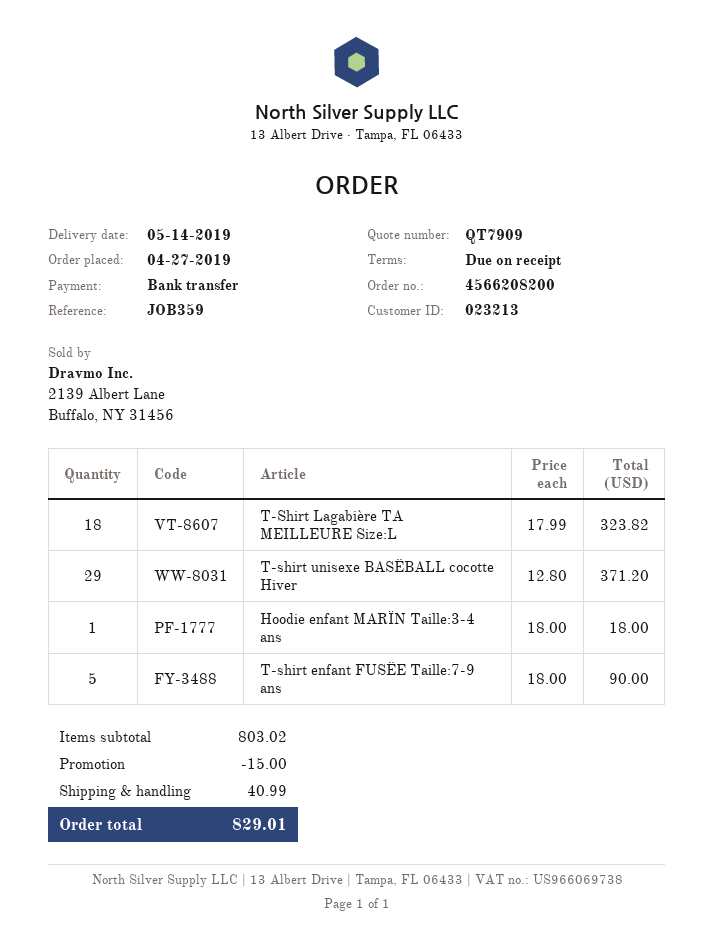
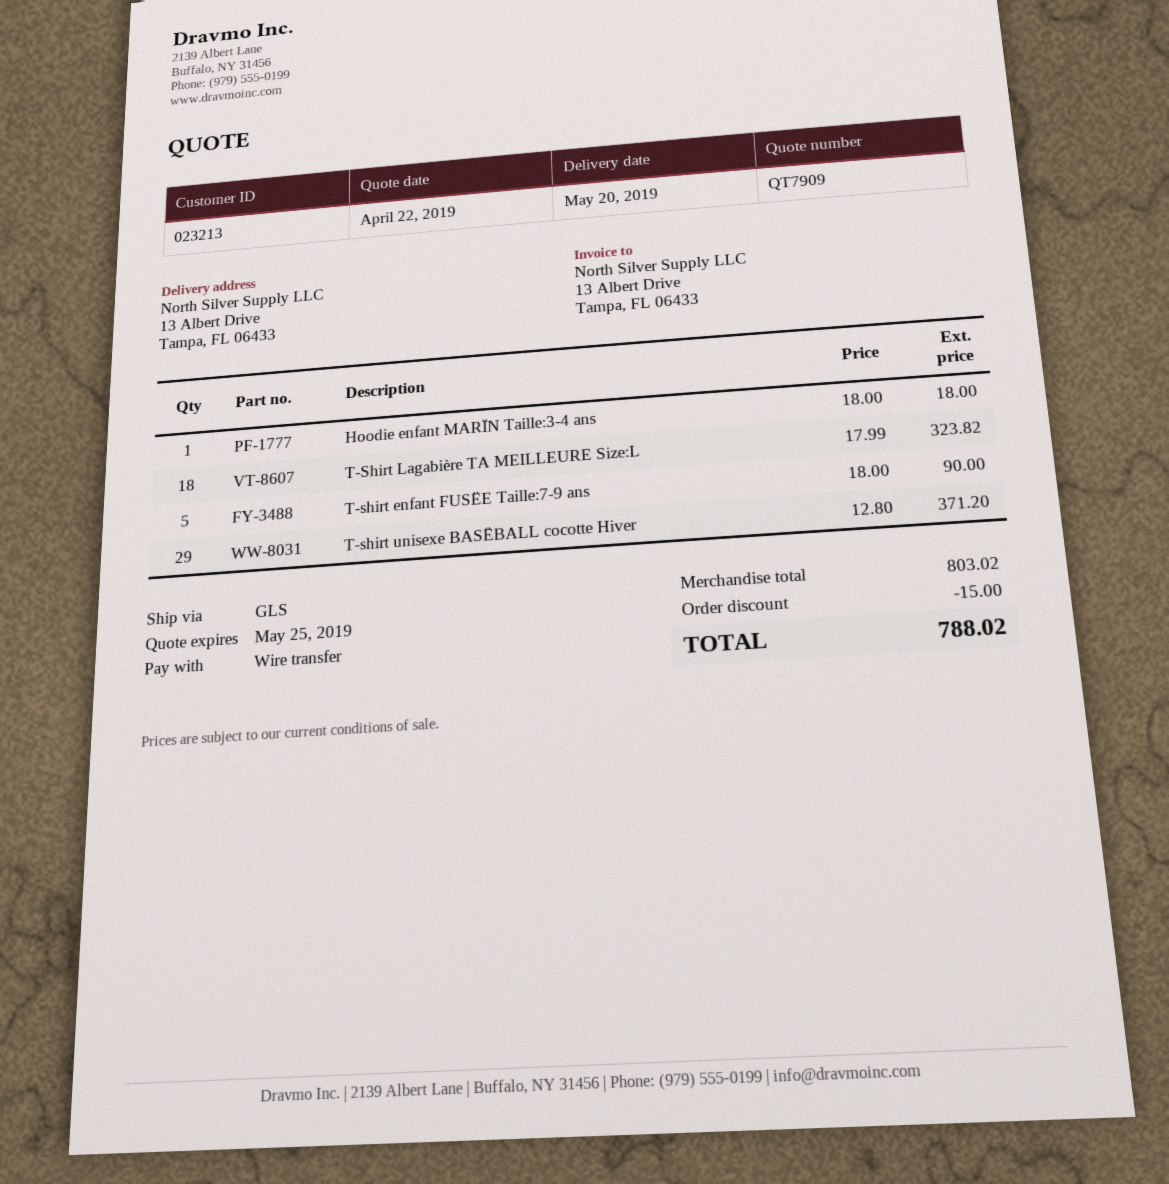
delivery date: 2019-05-14 -> 2019-05-20
shipping: 40.99 -> none
total: 829.01 -> 788.02

